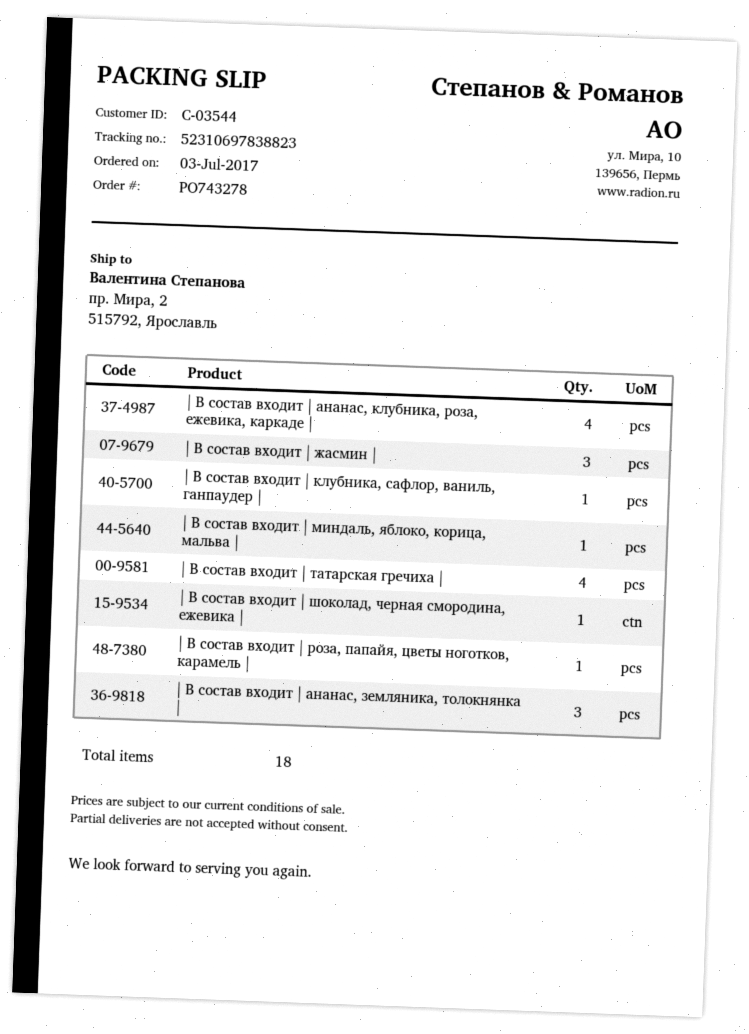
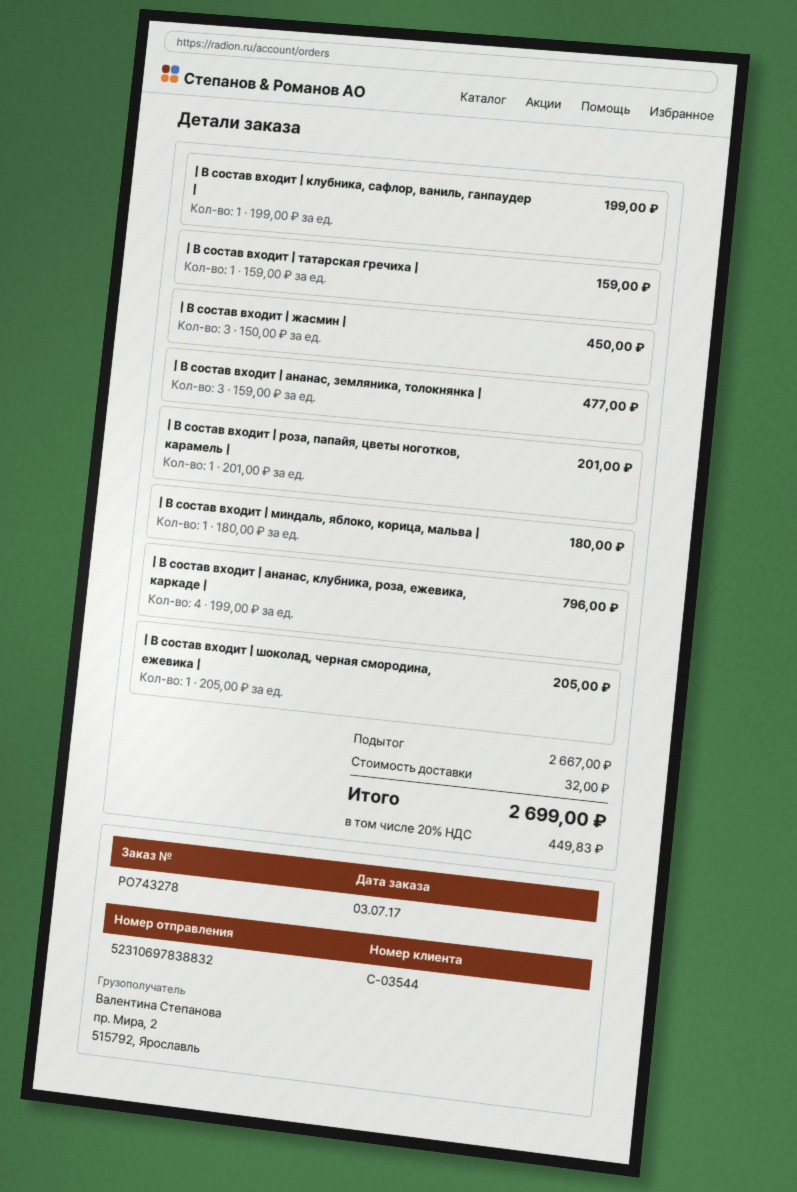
tracking number: 52310697838823 -> 52310697838832
| В состав входит | татарская гречиха |: 4 -> 1

